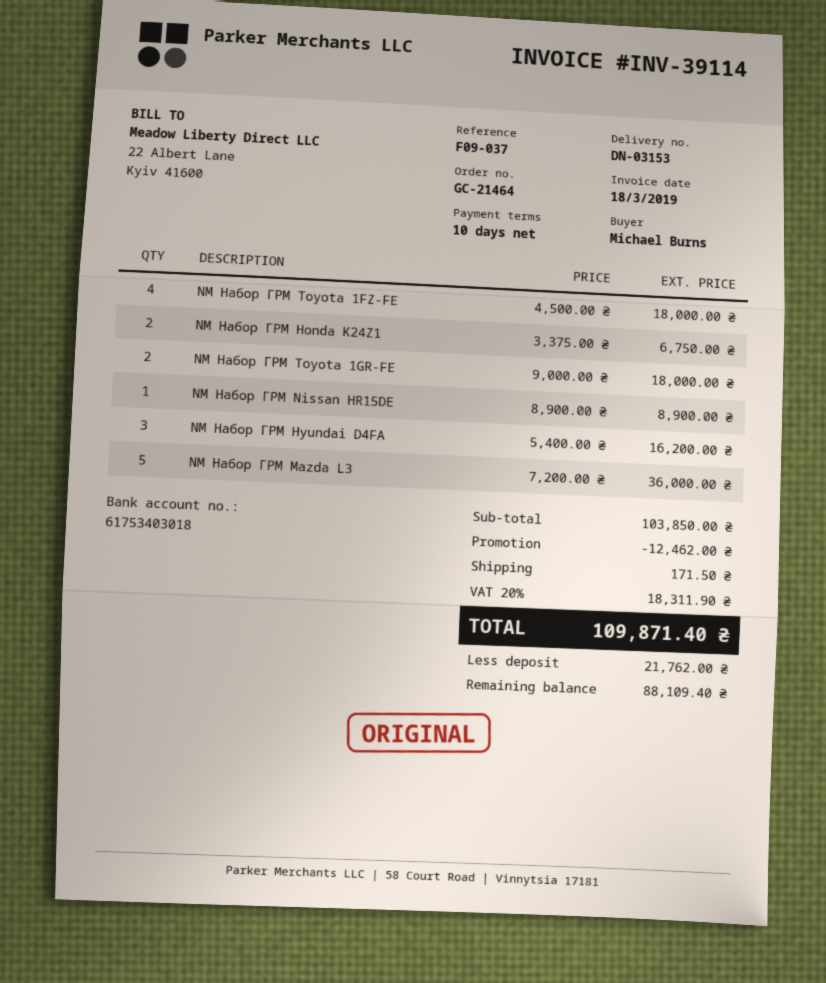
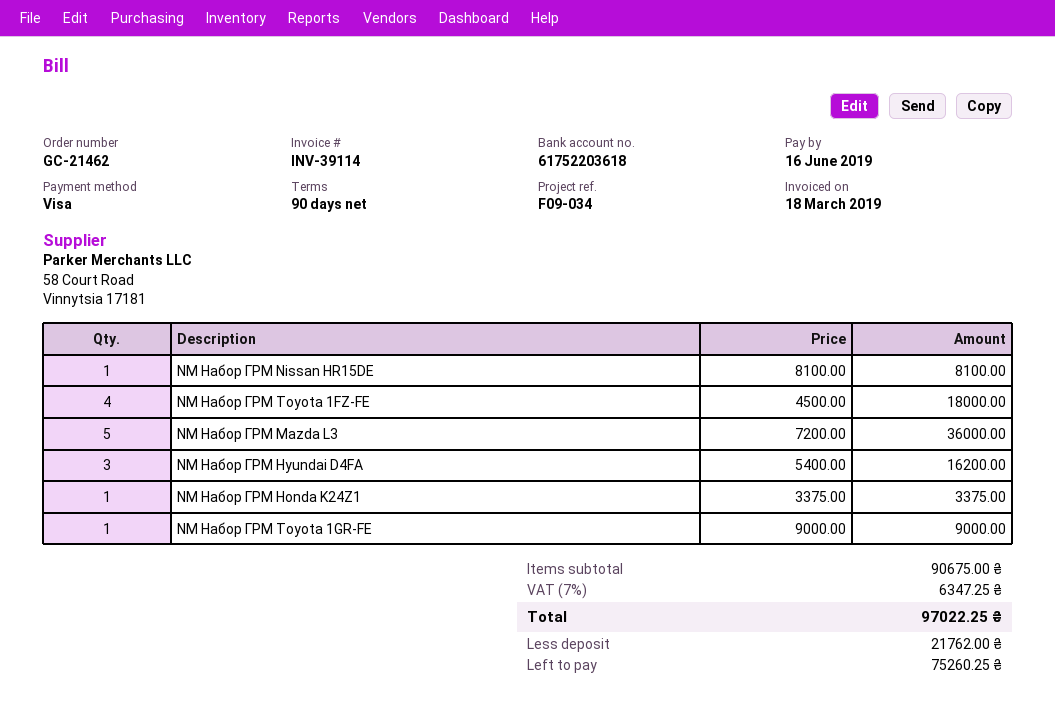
order number: GC-21464 -> GC-21462
payment terms: 10 days -> 90 days
reference: F09-037 -> F09-034
bank account: 61753403018 -> 61752203618
NM Набор ГРМ Honda K24Z1: 2 x 3375.00 = 6750.00 -> 1 x 3375.00 = 3375.00
NM Набор ГРМ Toyota 1GR-FE: 2 x 9000.00 = 18000.00 -> 1 x 9000.00 = 9000.00
NM Набор ГРМ Nissan HR15DE: 1 x 8900.00 = 8900.00 -> 1 x 8100.00 = 8100.00
subtotal: 103850.00 -> 90675.00
discount: 12462.00 -> none
shipping: 171.50 -> none
tax: 20% = 18311.90 -> 7% = 6347.25
total: 109871.40 -> 97022.25
balance: 88109.40 -> 75260.25

